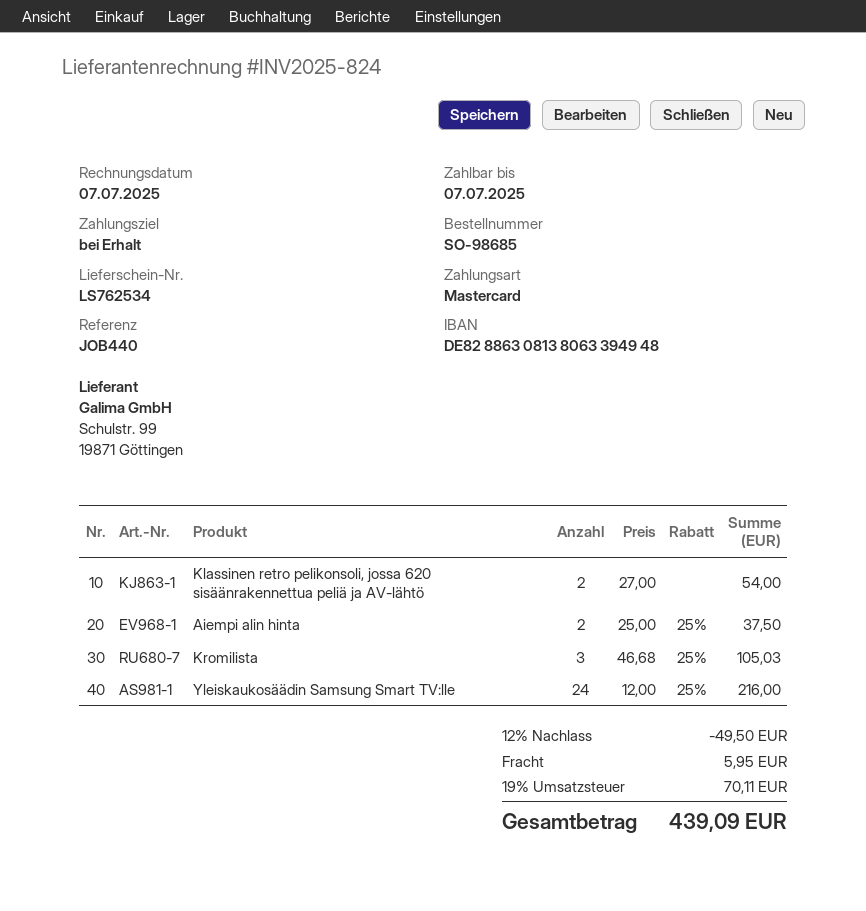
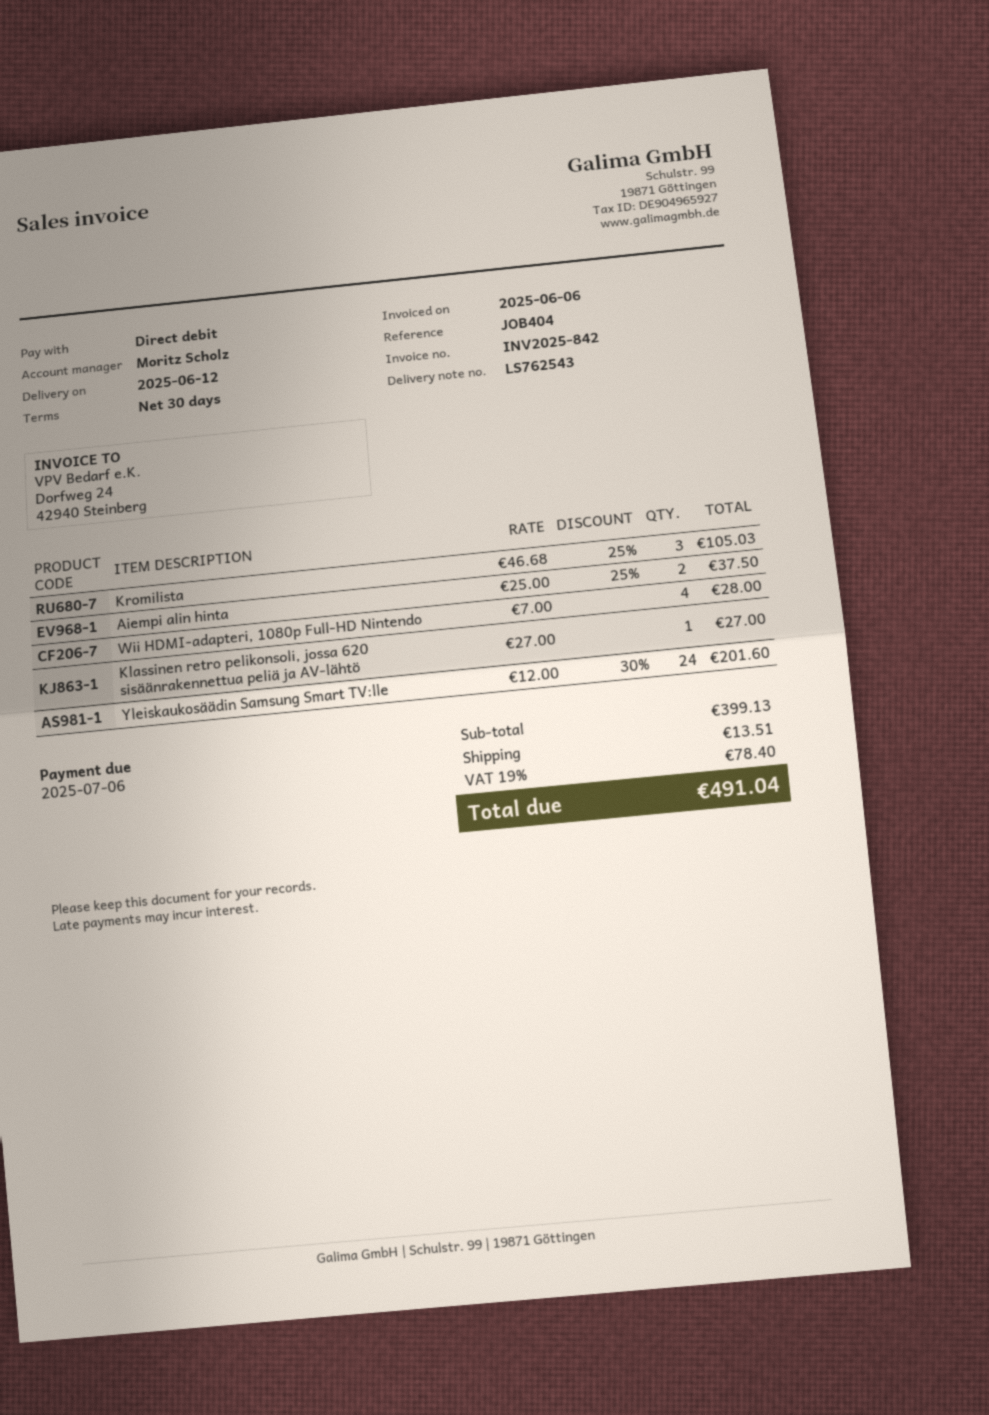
delivery note number: LS762534 -> LS762543
invoice number: INV2025-824 -> INV2025-842
invoice date: 2025-07-07 -> 2025-06-06
payment terms: on receipt -> 30 days
due date: 2025-07-07 -> 2025-07-06
reference: JOB440 -> JOB404
payment method: Mastercard -> direct debit
Klassinen retro pelikonsoli, jossa 620 sisäänrakennettua peliä ja AV-lähtö: 2 x 27.00 = 54.00 -> 1 x 27.00 = 27.00
Yleiskaukosäädin Samsung Smart TV:lle: 24 x 12.00 - 25% = 216.00 -> 24 x 12.00 - 30% = 201.60
Wii HDMI-adapteri, 1080p Full-HD Nintendo: none -> 4 x 7.00 = 28.00
discount: 12% = 49.50 -> none
shipping: 5.95 -> 13.51
tax: 19% = 70.11 -> 19% = 78.40
total: 439.09 -> 491.04

